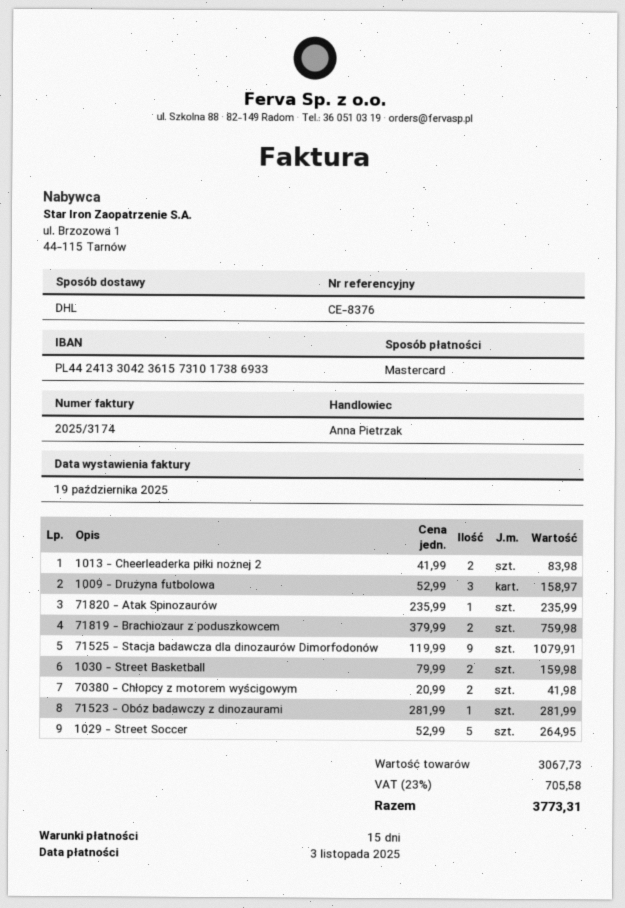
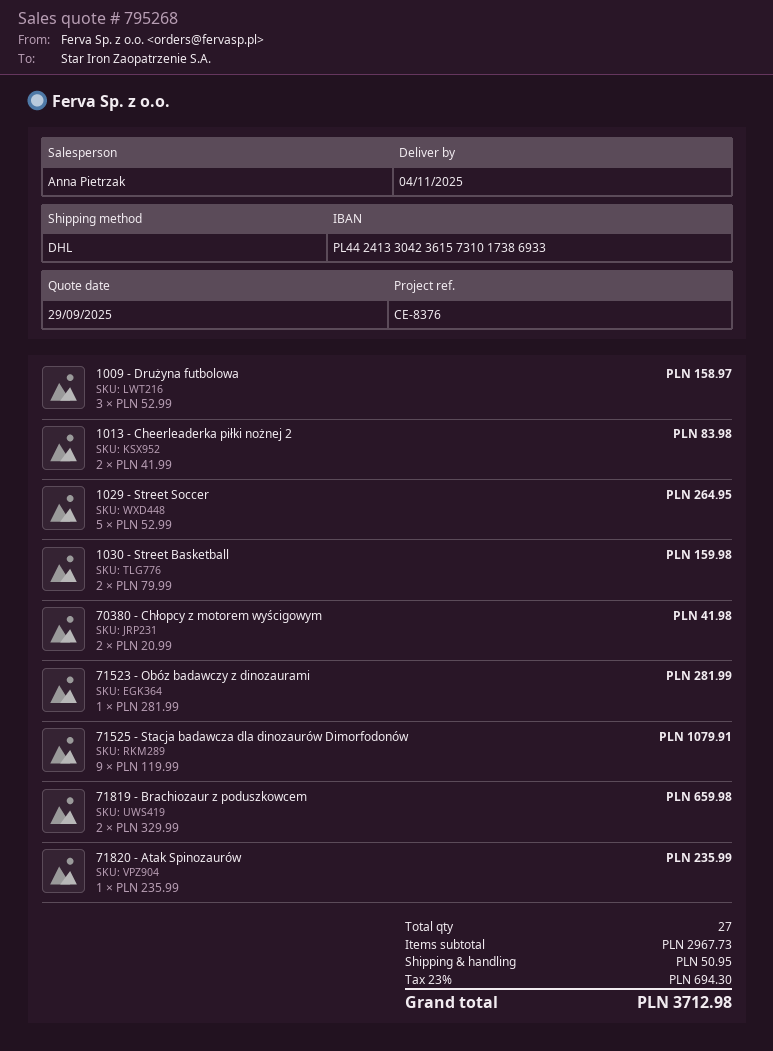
71819 - Brachiozaur z poduszkowcem: 2 x 379.99 = 759.98 -> 2 x 329.99 = 659.98
subtotal: 3067.73 -> 2967.73
shipping: none -> 50.95
tax: 23% = 705.58 -> 23% = 694.30
total: 3773.31 -> 3712.98

